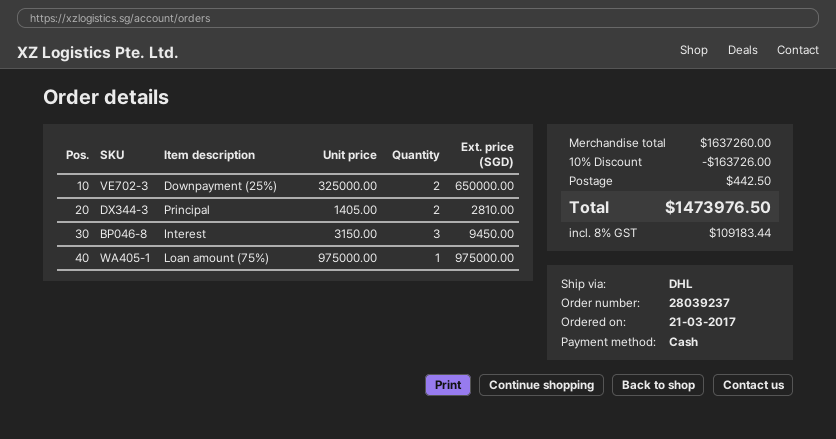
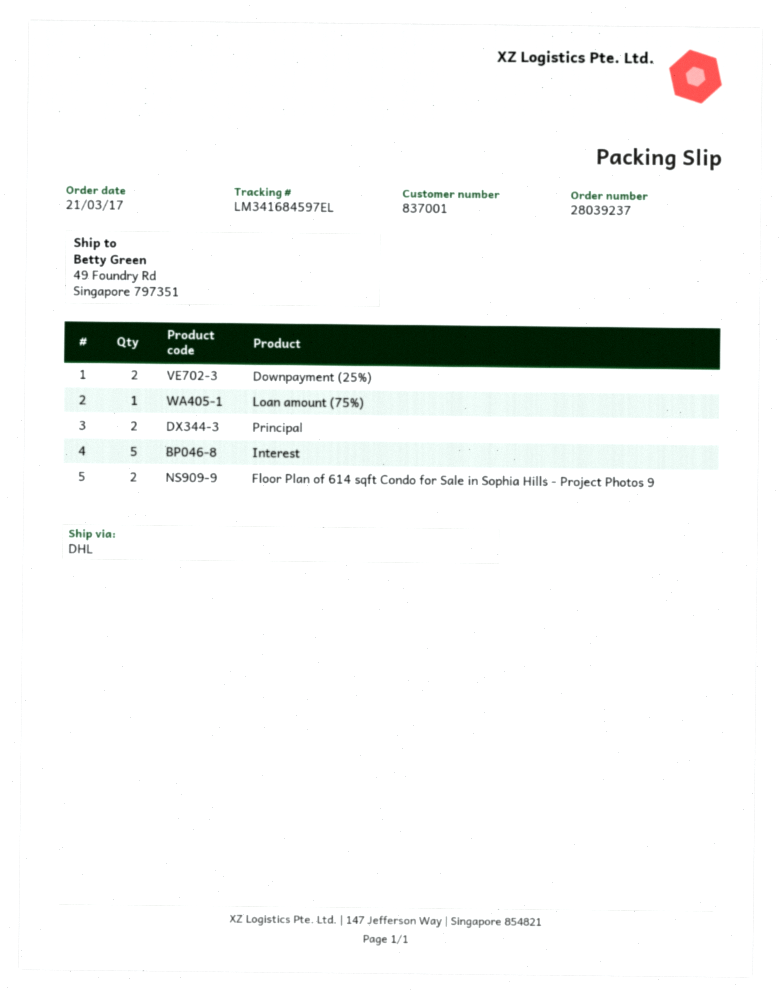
Interest: 3 -> 5
Floor Plan of 614 sqft Condo for Sale in Sophia Hills - Project Photos 9: none -> 2

